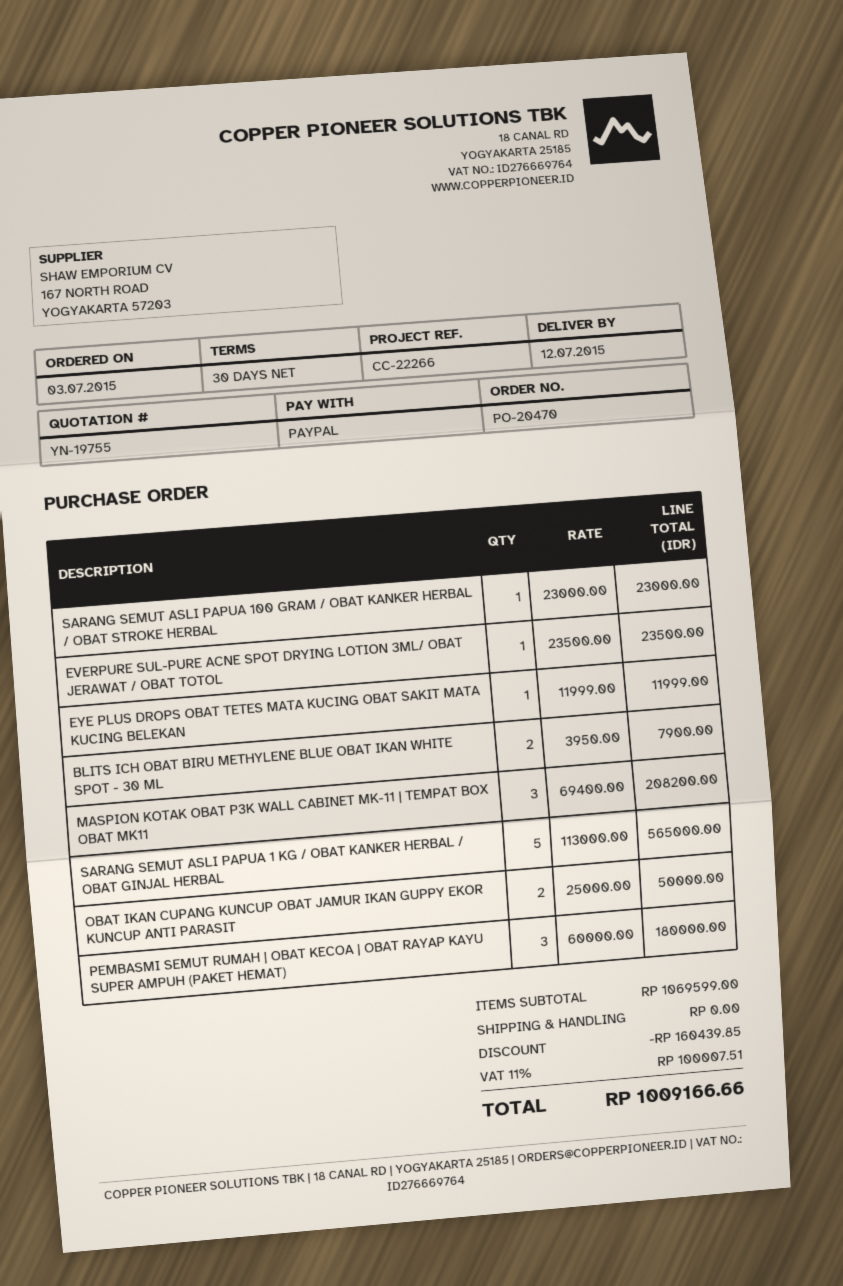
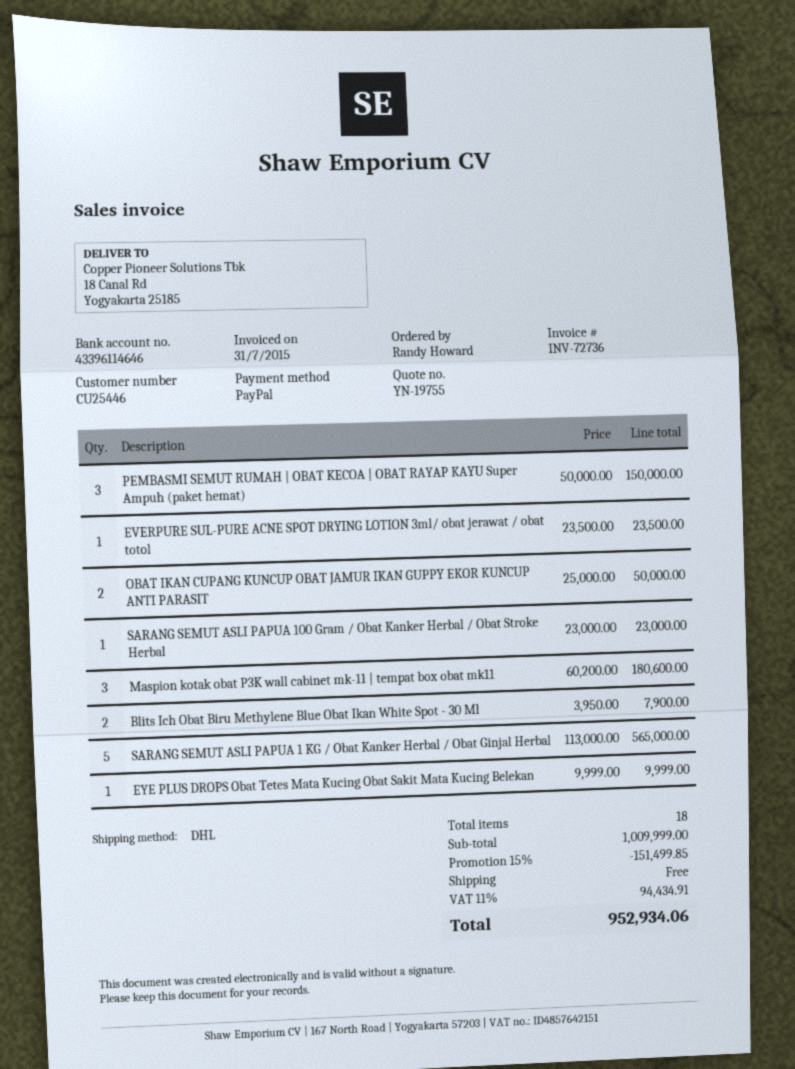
EYE PLUS DROPS OBAT TETES MATA KUCING OBAT SAKIT MATA KUCING BELEKAN: 1 x 11999.00 = 11999.00 -> 1 x 9999.00 = 9999.00
MASPION KOTAK OBAT P3K WALL CABINET MK-11 | TEMPAT BOX OBAT MK11: 3 x 69400.00 = 208200.00 -> 3 x 60200.00 = 180600.00
PEMBASMI SEMUT RUMAH | OBAT KECOA | OBAT RAYAP KAYU SUPER AMPUH (PAKET HEMAT): 3 x 60000.00 = 180000.00 -> 3 x 50000.00 = 150000.00
subtotal: 1069599.00 -> 1009999.00
discount: 160439.85 -> 151499.85
tax: 11% = 100007.51 -> 11% = 94434.91
total: 1009166.66 -> 952934.06

